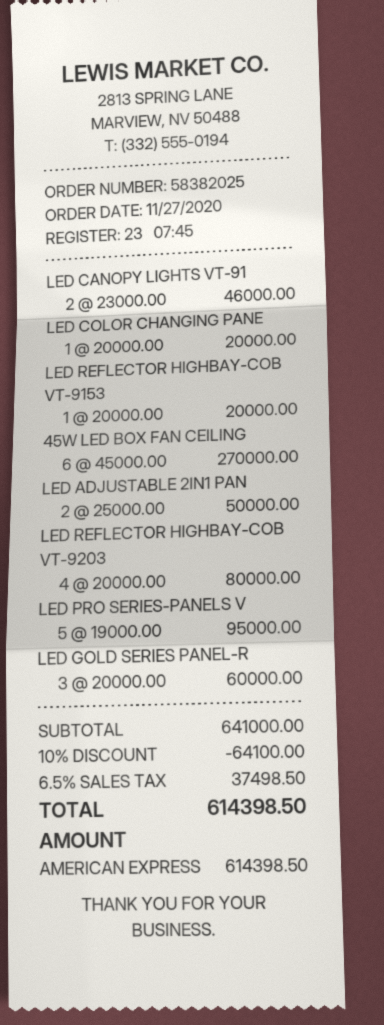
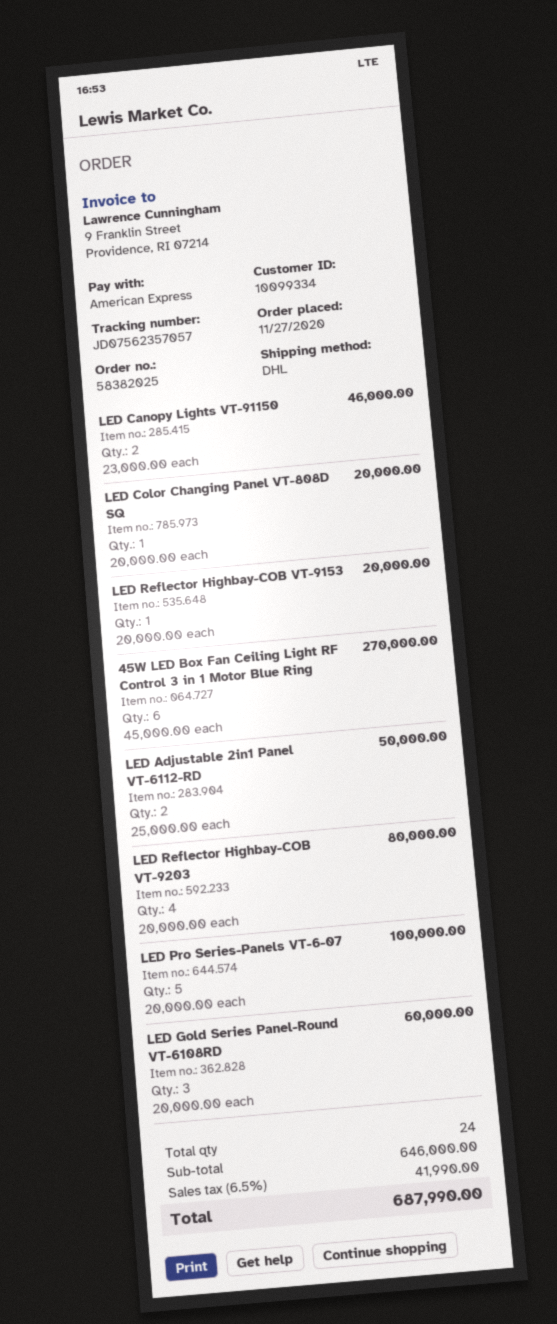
LED PRO SERIES-PANELS V: 5 x 19000.00 = 95000.00 -> 5 x 20000.00 = 100000.00
subtotal: 641000.00 -> 646000.00
discount: 10% = 64100.00 -> none
tax: 6.5% = 37498.50 -> 6.5% = 41990.00
total: 614398.50 -> 687990.00

